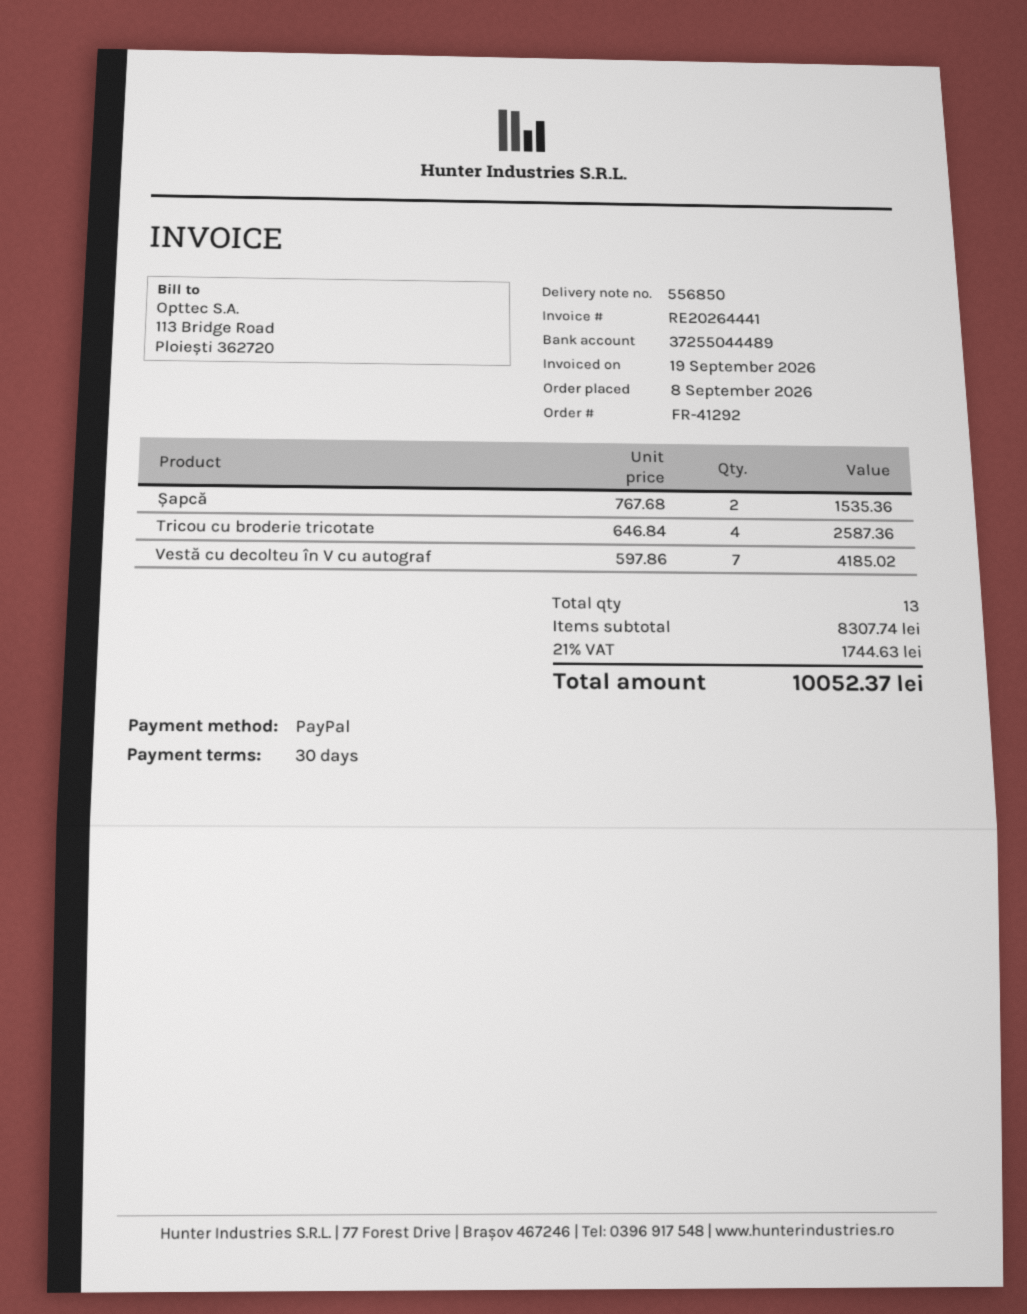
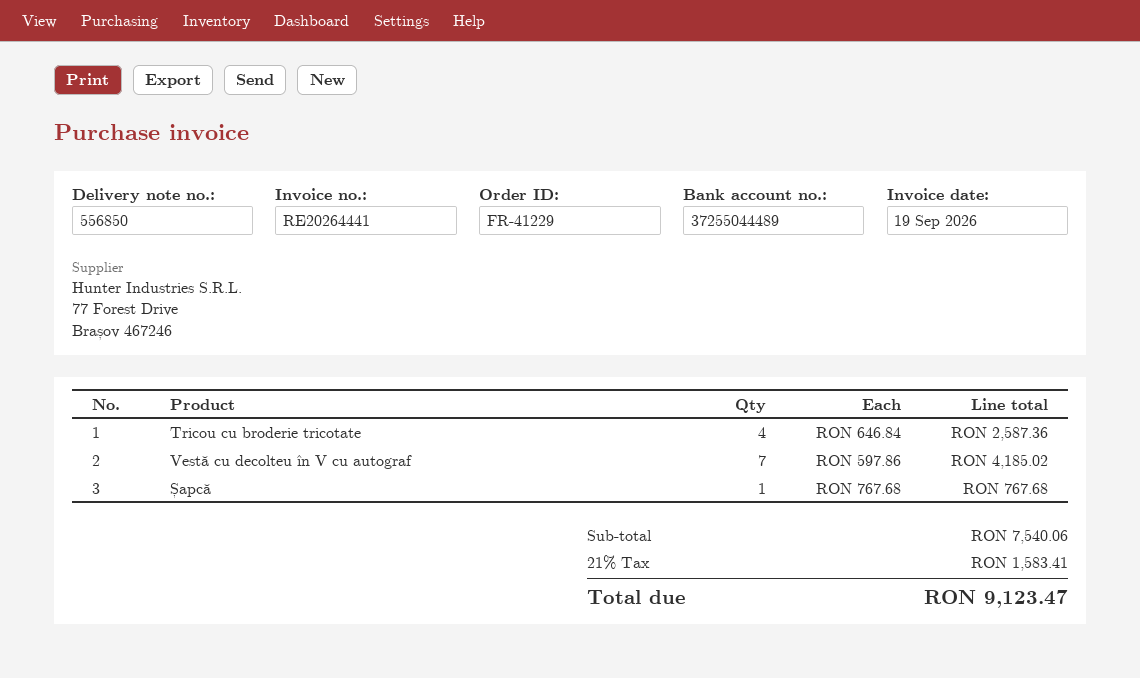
order number: FR-41292 -> FR-41229
Șapcă: 2 x 767.68 = 1535.36 -> 1 x 767.68 = 767.68
subtotal: 8307.74 -> 7540.06
tax: 21% = 1744.63 -> 21% = 1583.41
total: 10052.37 -> 9123.47

